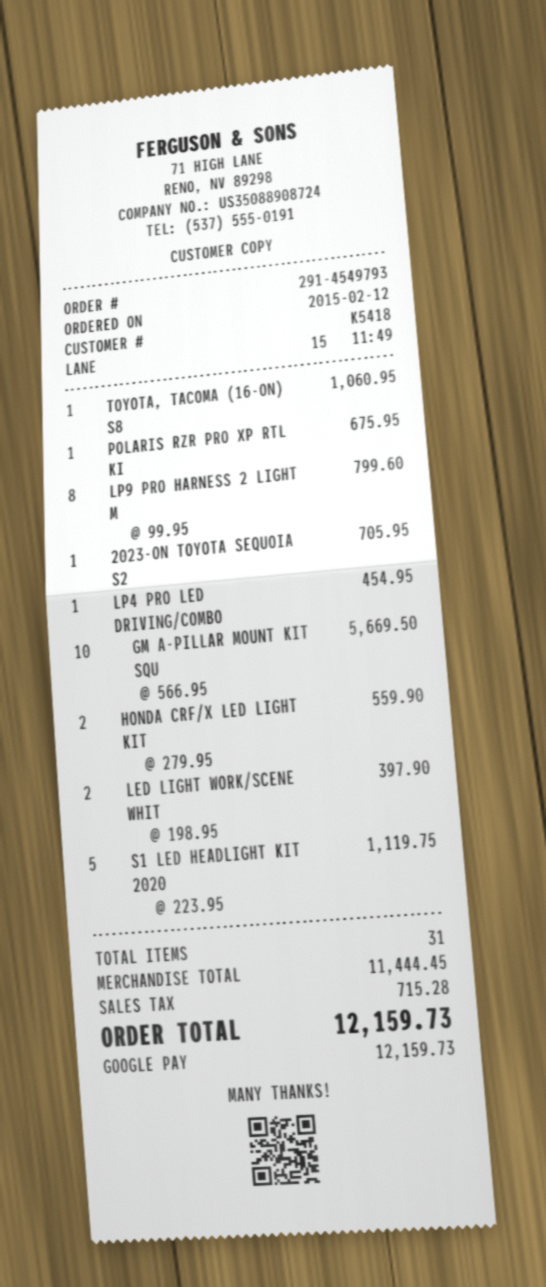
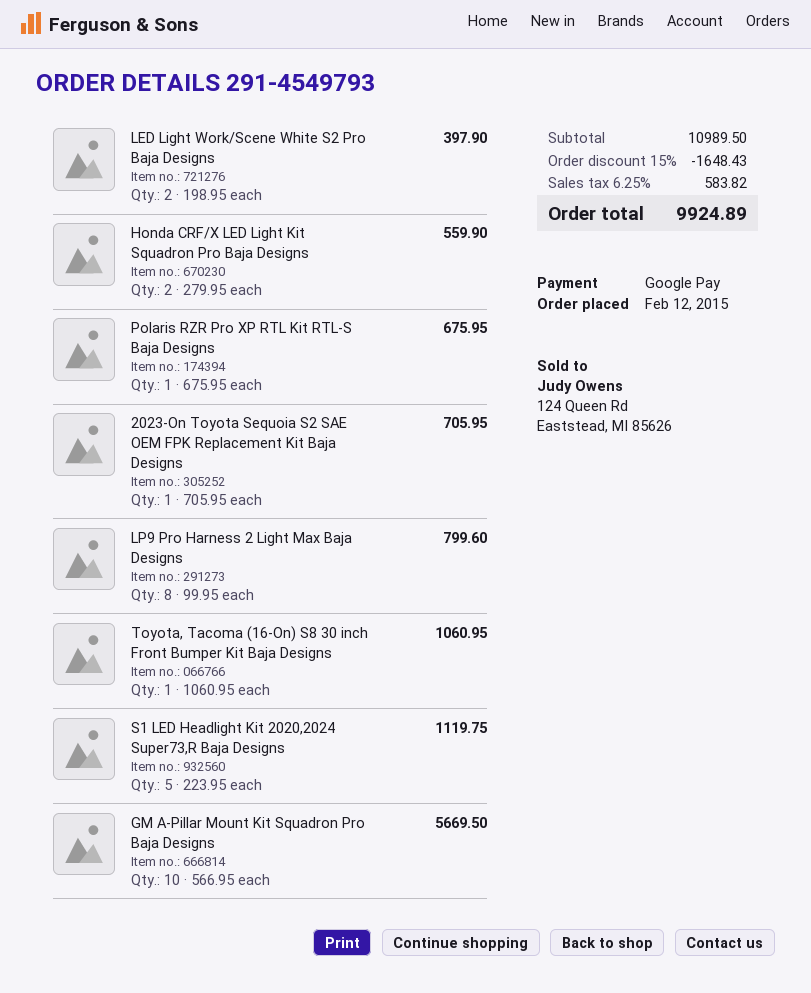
LP4 PRO LED DRIVING/COMBO: 1 x 454.95 = 454.95 -> none
subtotal: 11444.45 -> 10989.50
discount: none -> 15% = 1648.43
tax: 715.28 -> 583.82
total: 12159.73 -> 9924.89

